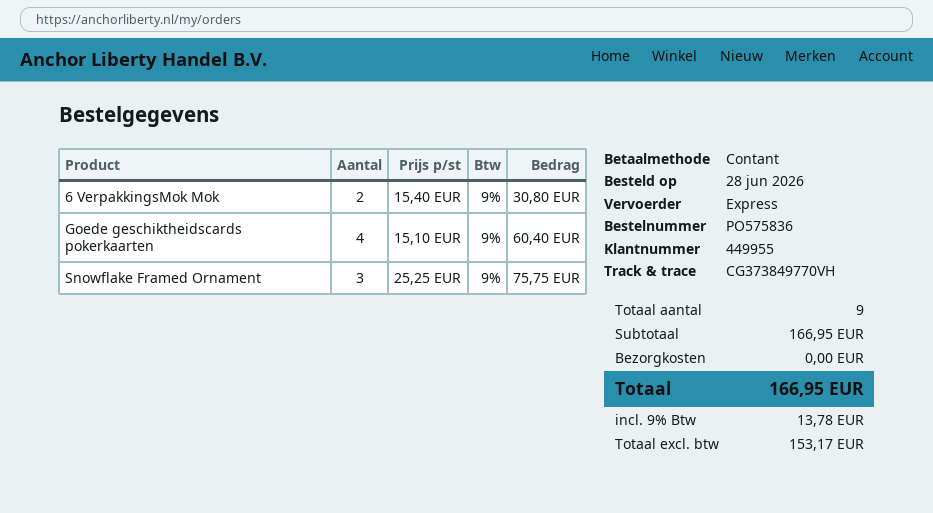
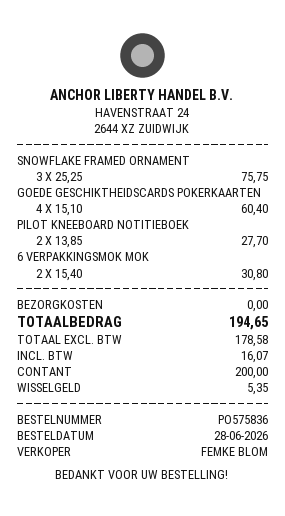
PILOT KNEEBOARD NOTITIEBOEK: none -> 2 x 13.85 = 27.70
net: 153.17 -> 178.58
tax: 13.78 -> 16.07
total: 166.95 -> 194.65

